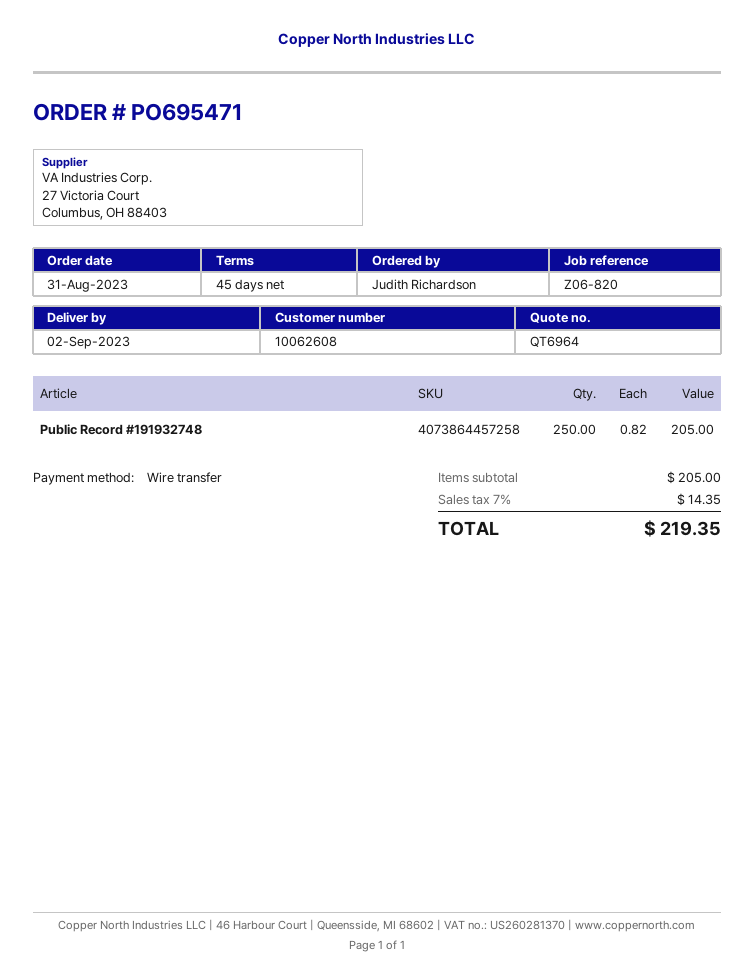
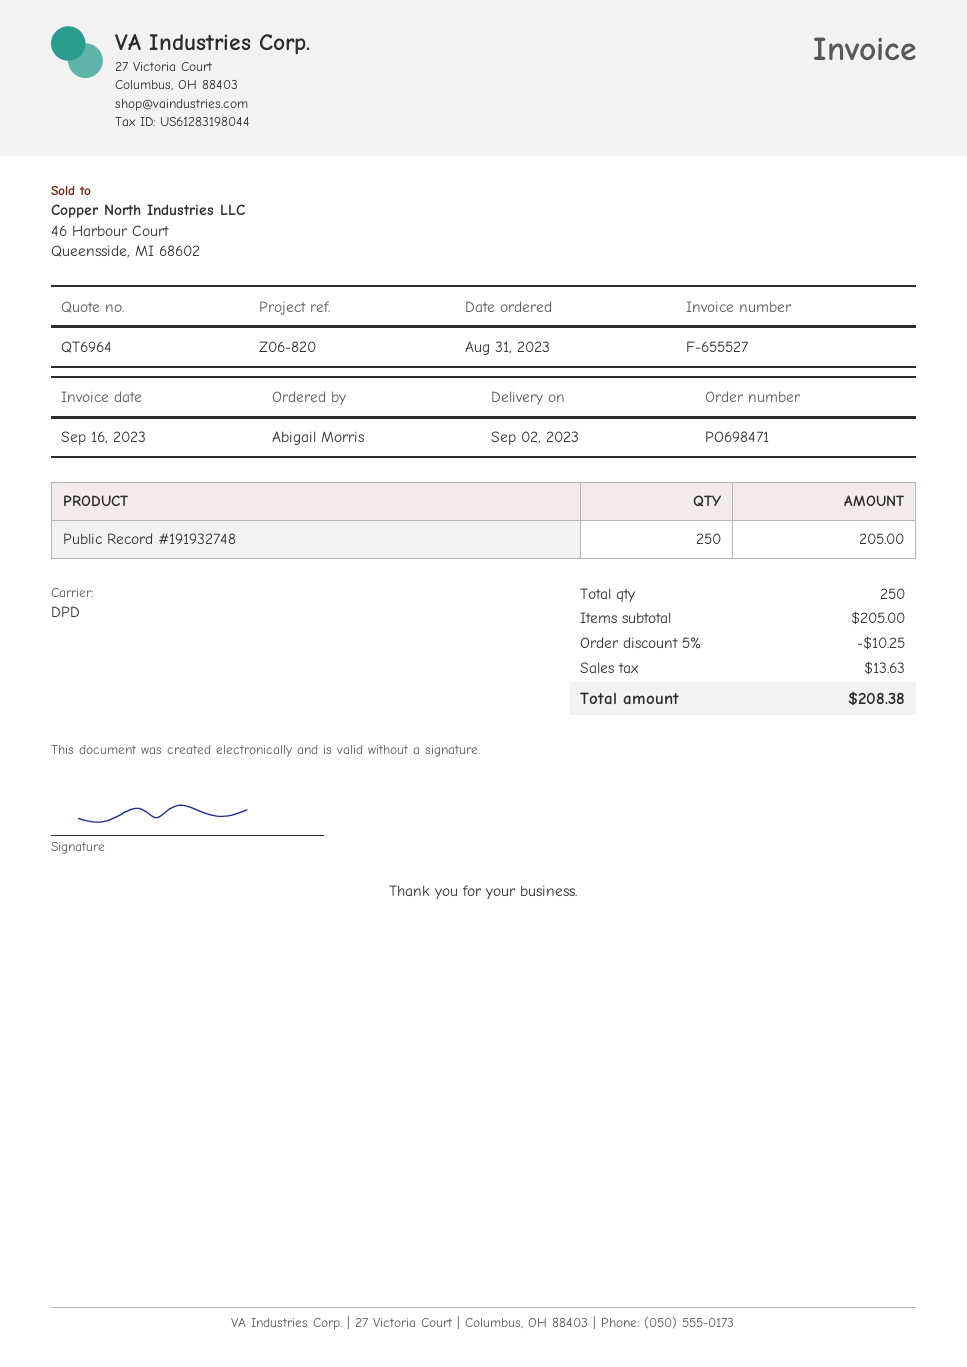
order number: PO695471 -> PO698471
ordered by: Judith Richardson -> Abigail Morris
discount: none -> 5% = 10.25
tax: 14.35 -> 13.63
total: 219.35 -> 208.38

